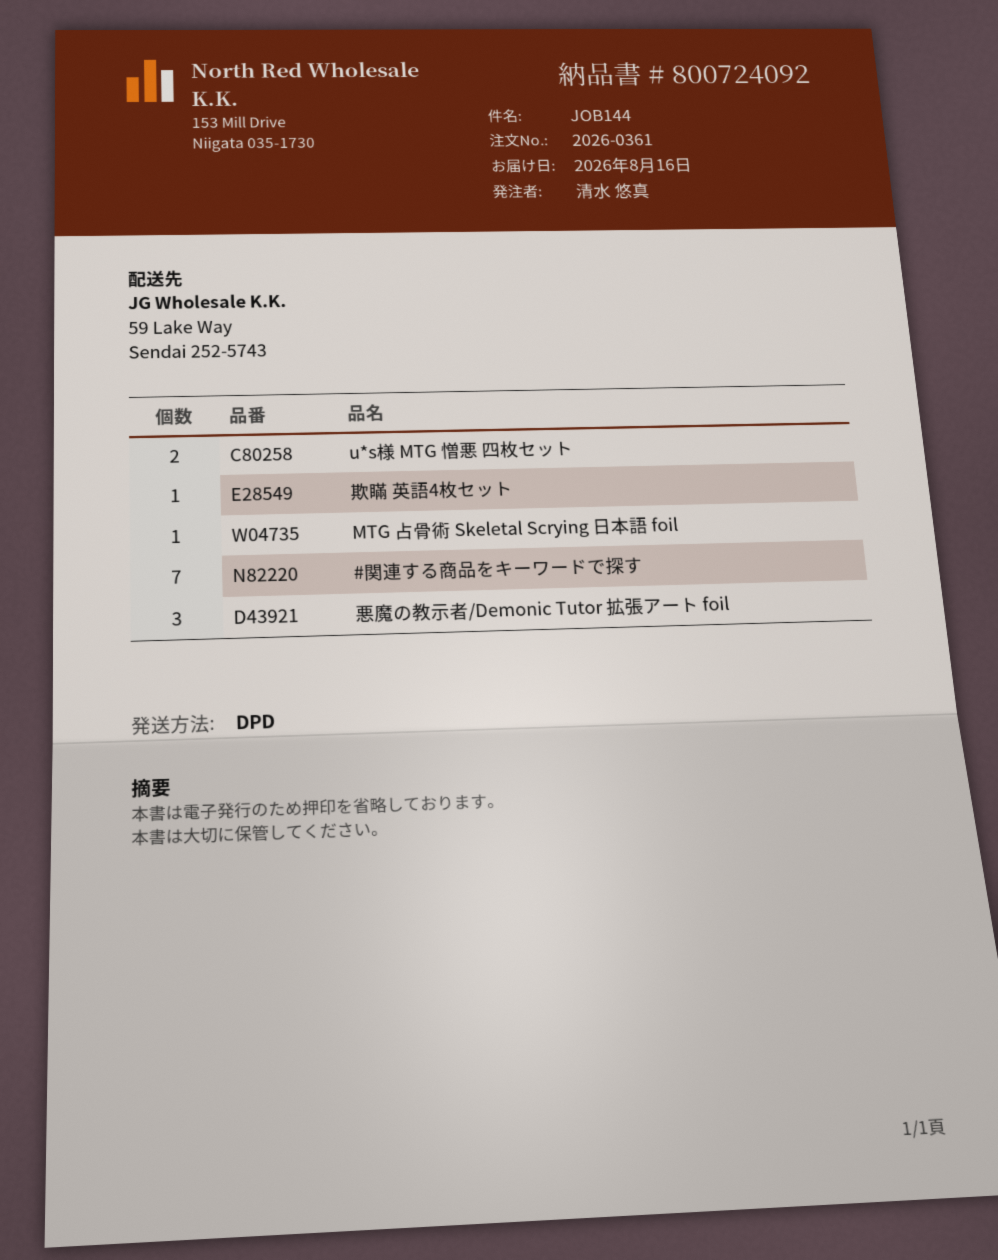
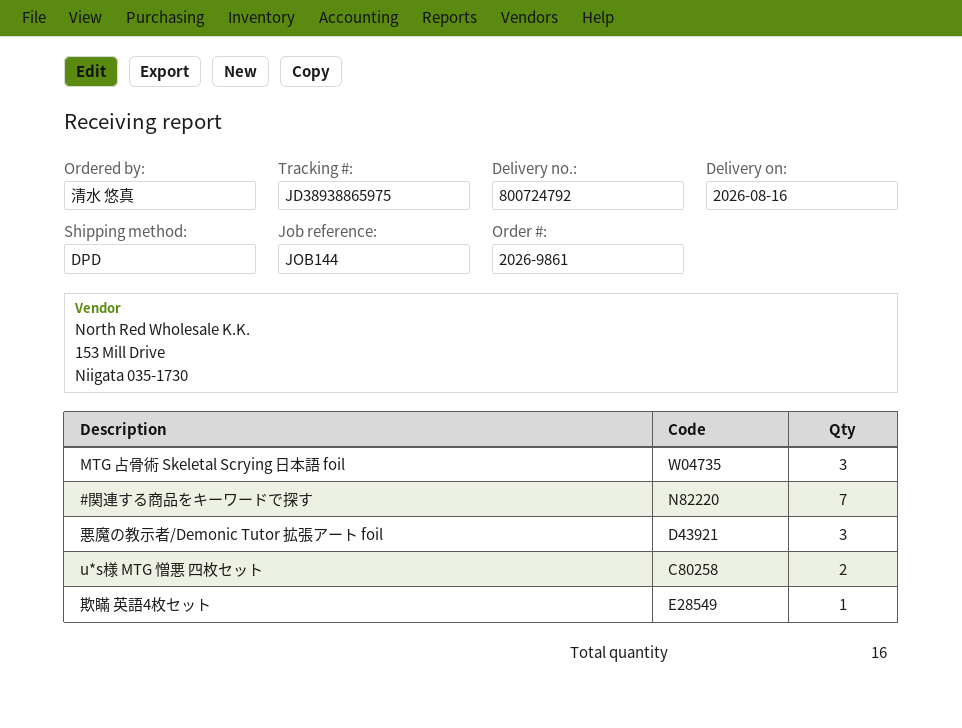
order number: 2026-0361 -> 2026-9861
delivery note number: 800724092 -> 800724792
MTG 占骨術 Skeletal Scrying 日本語 foil: 1 -> 3

